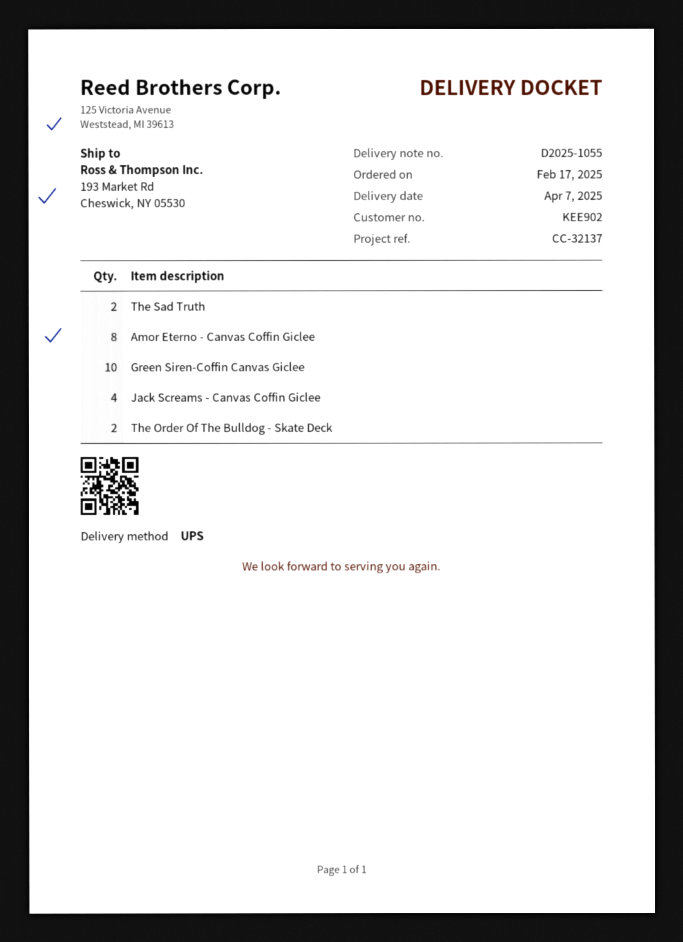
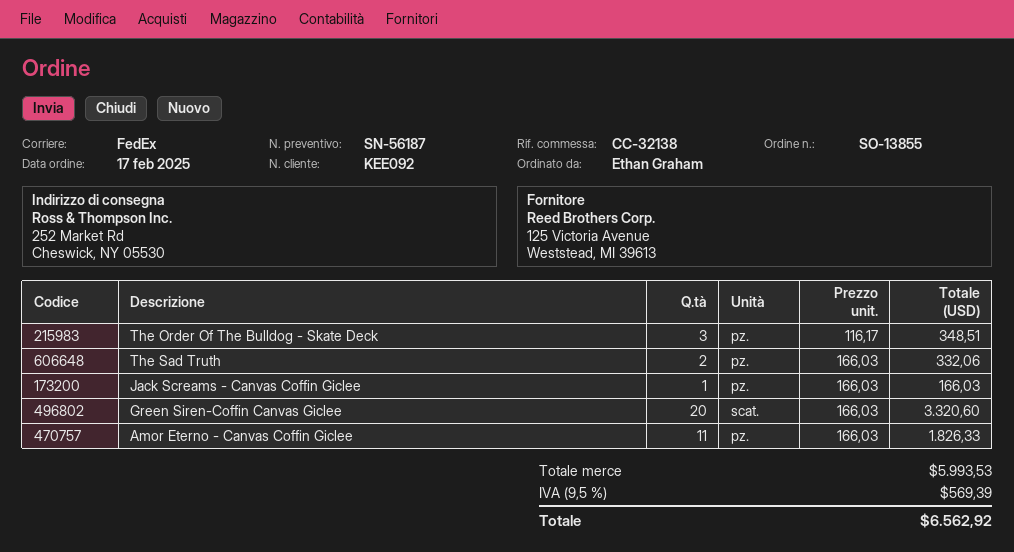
customer number: KEE902 -> KEE092
reference: CC-32137 -> CC-32138
shipping method: UPS -> FedEx
ship to: 193 Market Rd, Cheswick, NY 05530 -> 252 Market Rd, Cheswick, NY 05530
Amor Eterno - Canvas Coffin Giclee: 8 -> 11
Green Siren-Coffin Canvas Giclee: 10 -> 20
Jack Screams - Canvas Coffin Giclee: 4 -> 1
The Order Of The Bulldog - Skate Deck: 2 -> 3

